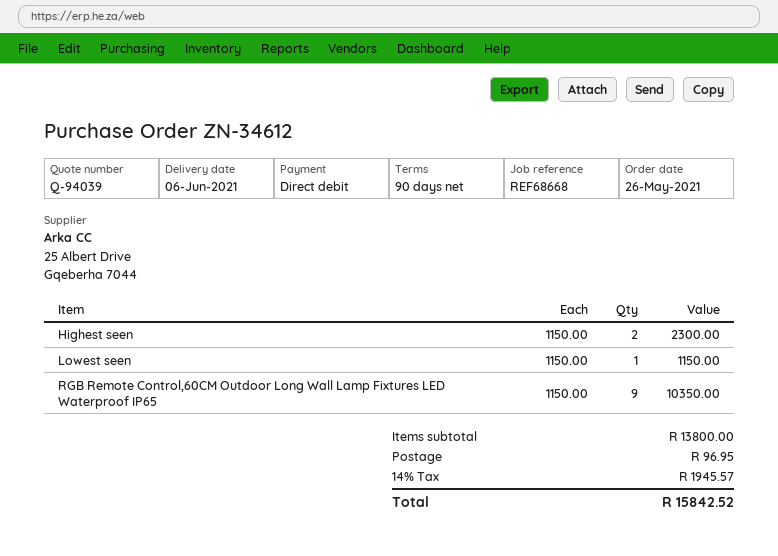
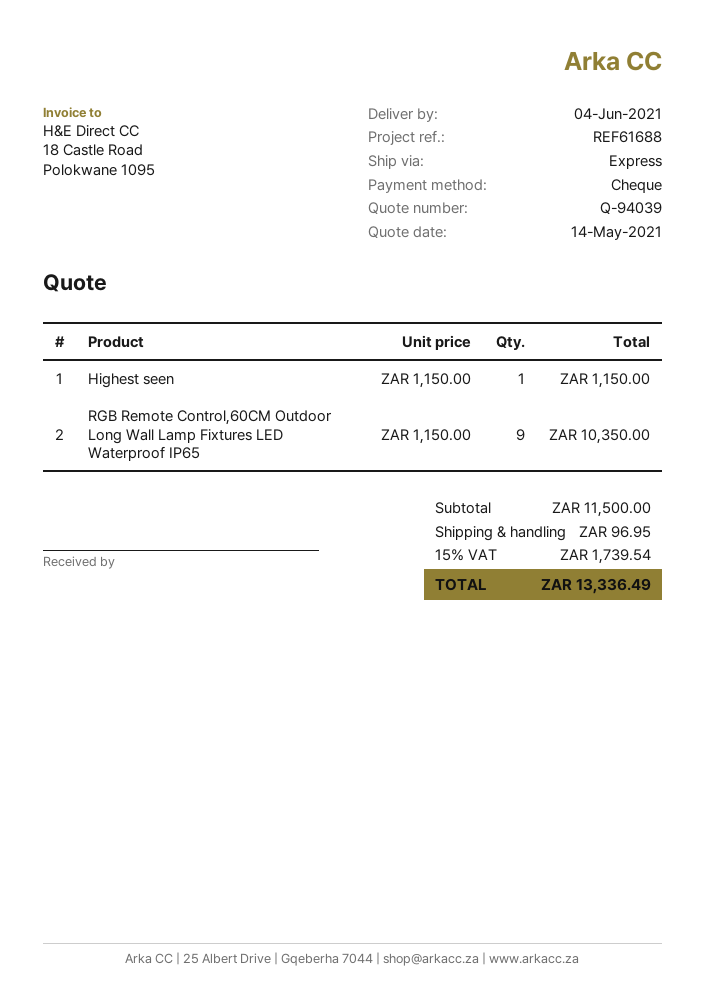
delivery date: 2021-06-06 -> 2021-06-04
reference: REF68668 -> REF61688
payment method: direct debit -> cheque
Highest seen: 2 x 1150.00 = 2300.00 -> 1 x 1150.00 = 1150.00
Lowest seen: 1 x 1150.00 = 1150.00 -> none
subtotal: 13800.00 -> 11500.00
tax: 14% = 1945.57 -> 15% = 1739.54
total: 15842.52 -> 13336.49

